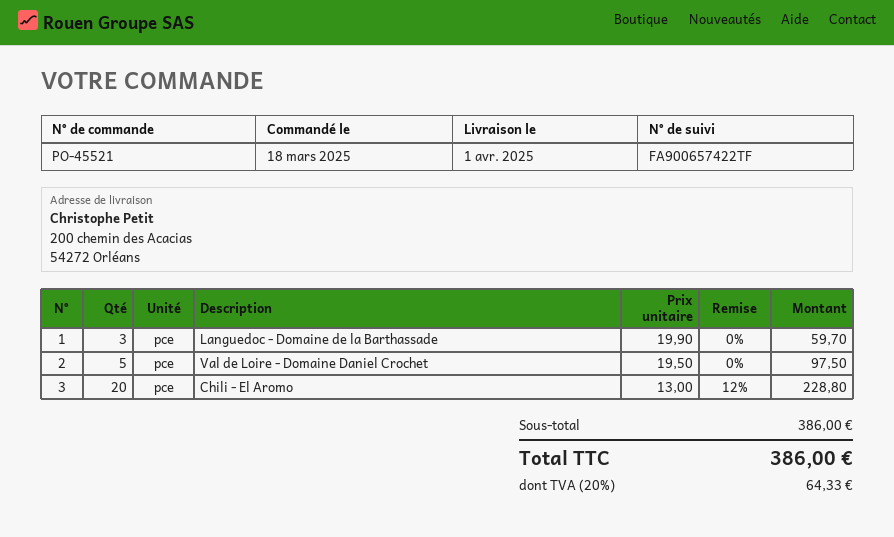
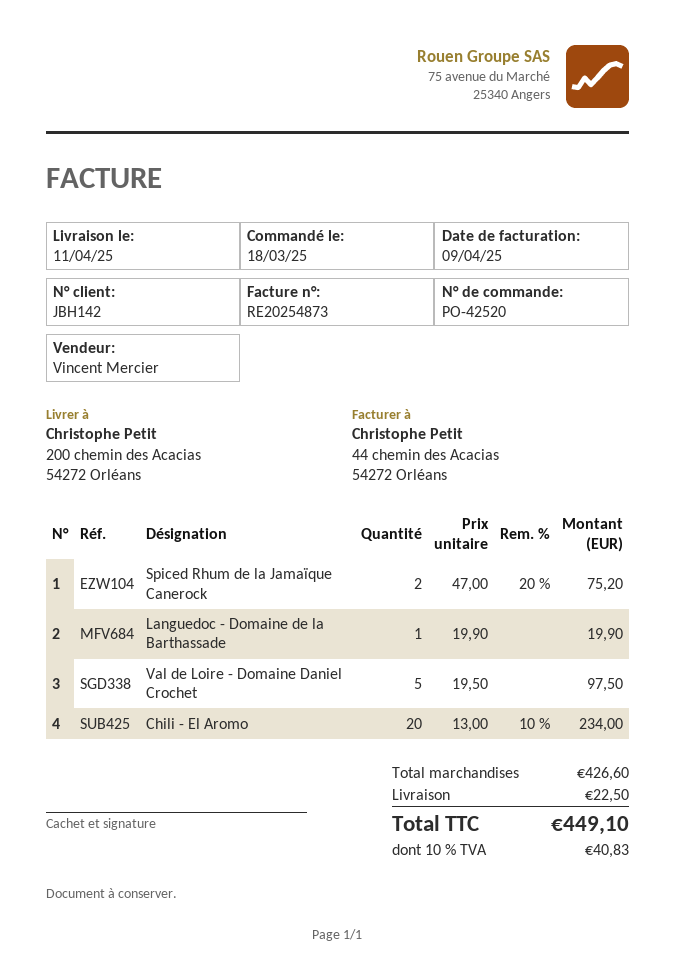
order number: PO-45521 -> PO-42520
delivery date: 2025-04-01 -> 2025-04-11
Languedoc - Domaine de la Barthassade: 3 x 19.90 = 59.70 -> 1 x 19.90 = 19.90
Chili - El Aromo: 20 x 13.00 - 12% = 228.80 -> 20 x 13.00 - 10% = 234.00
Spiced Rhum de la Jamaïque Canerock: none -> 2 x 47.00 - 20% = 75.20
subtotal: 386.00 -> 426.60
shipping: none -> 22.50
tax: 20% = 64.33 -> 10% = 40.83
total: 386.00 -> 449.10

